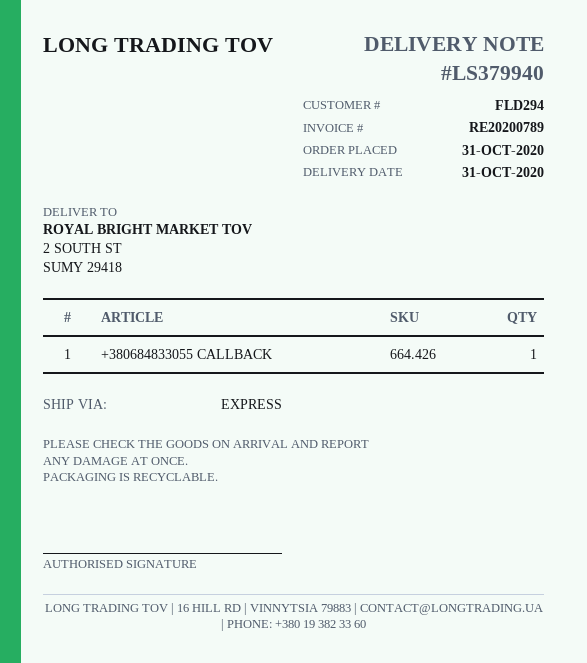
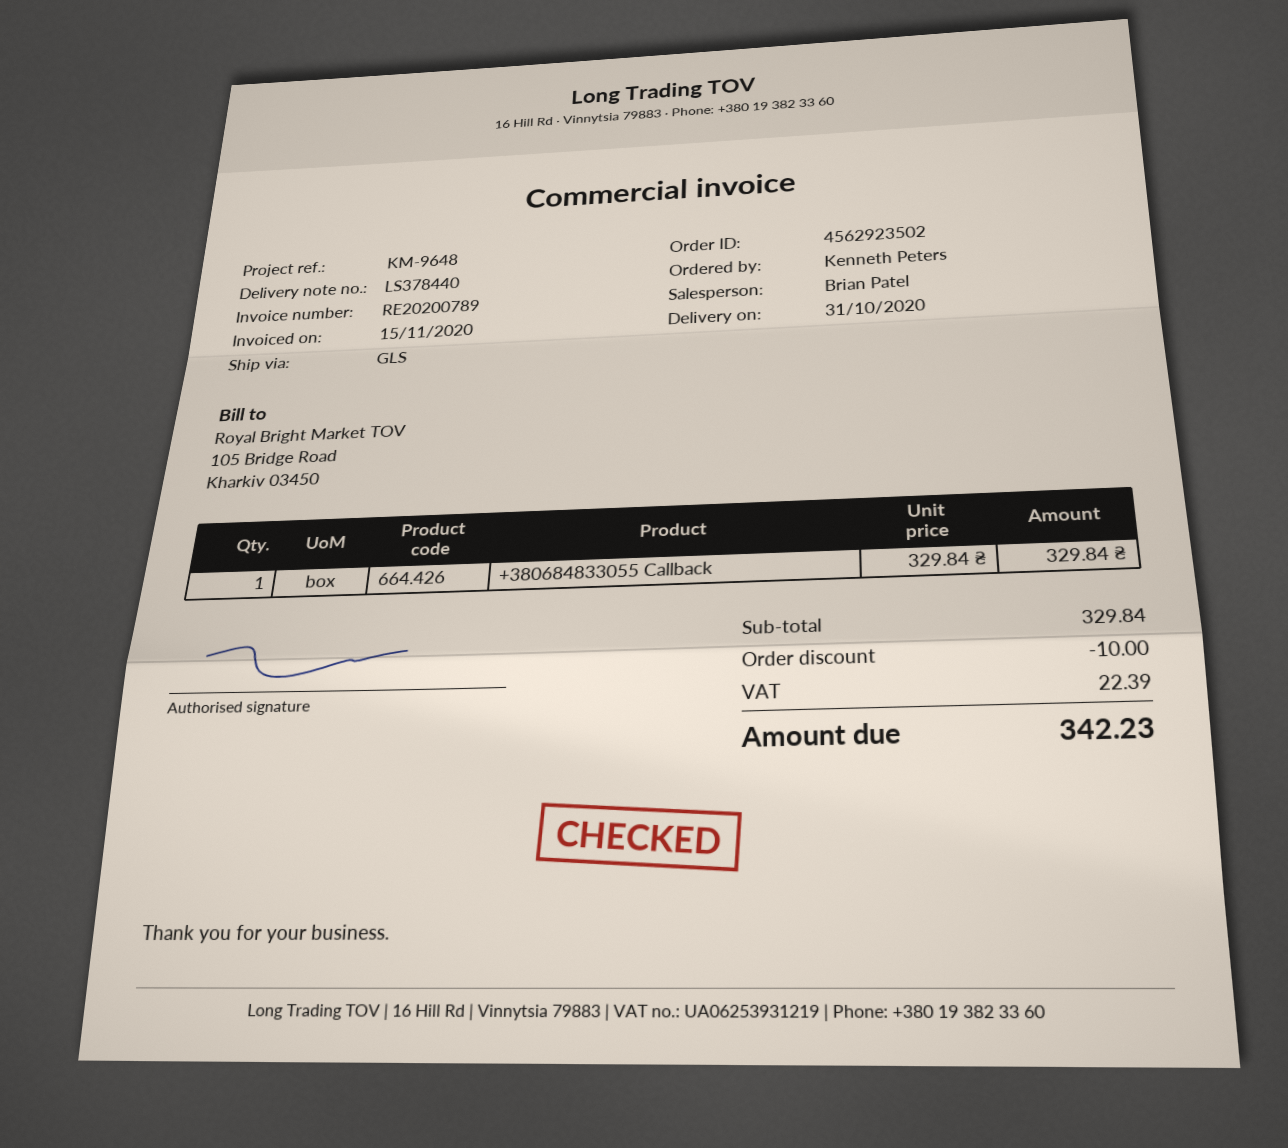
delivery note number: LS379940 -> LS378440
shipping method: express -> GLS

